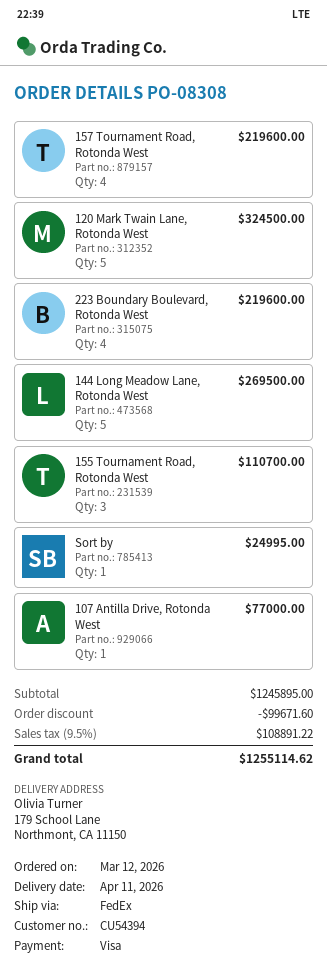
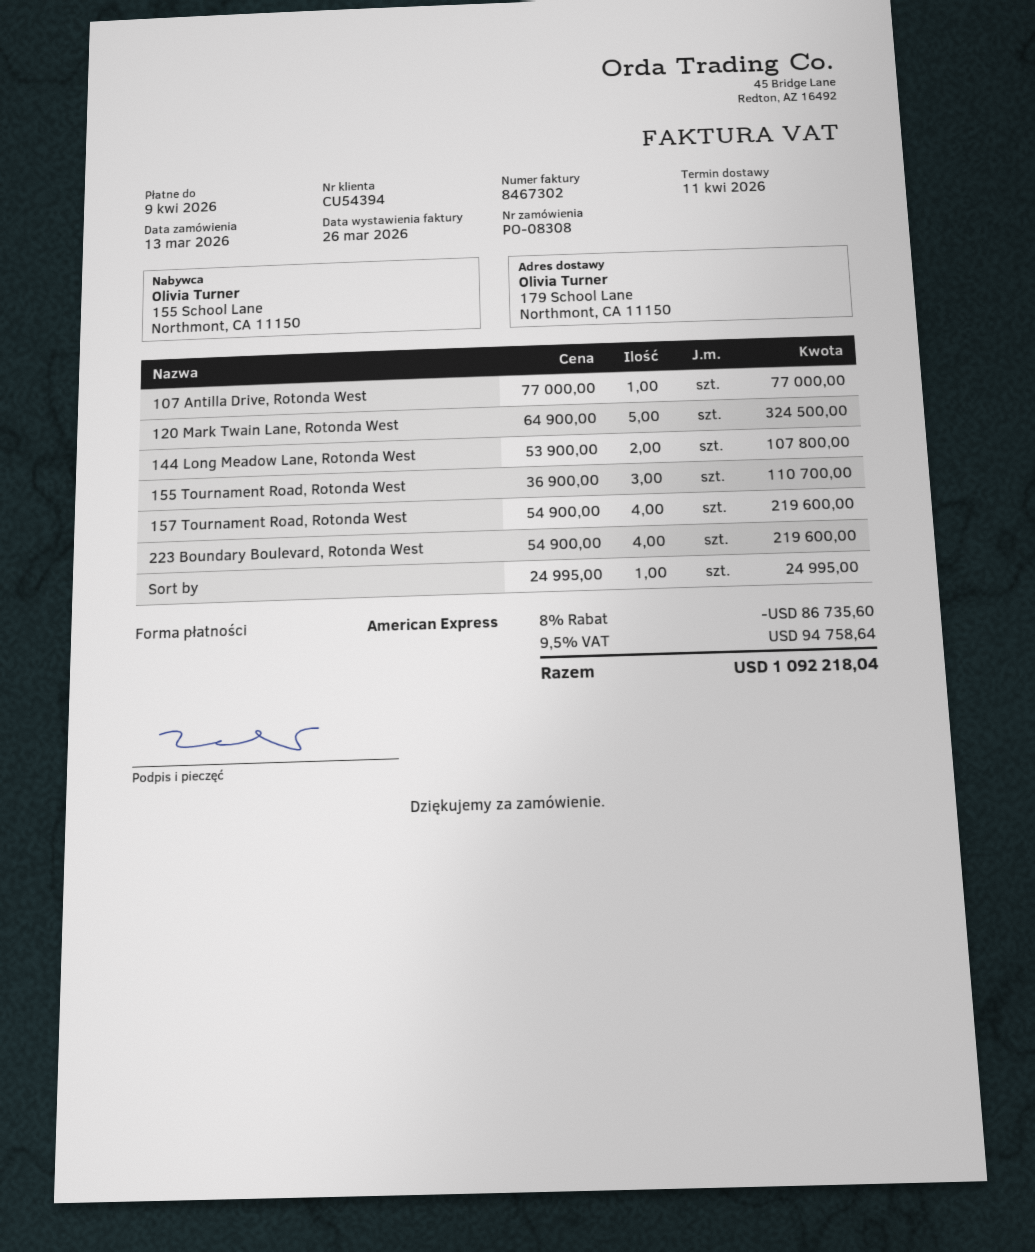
order date: 2026-03-12 -> 2026-03-13
payment method: Visa -> American Express
144 Long Meadow Lane, Rotonda West: 5 for 269500.00 -> 2 for 107800.00
discount: 99671.60 -> 86735.60
tax: 9.5% = 108891.22 -> 9.5% = 94758.64
total: 1255114.62 -> 1092218.04

